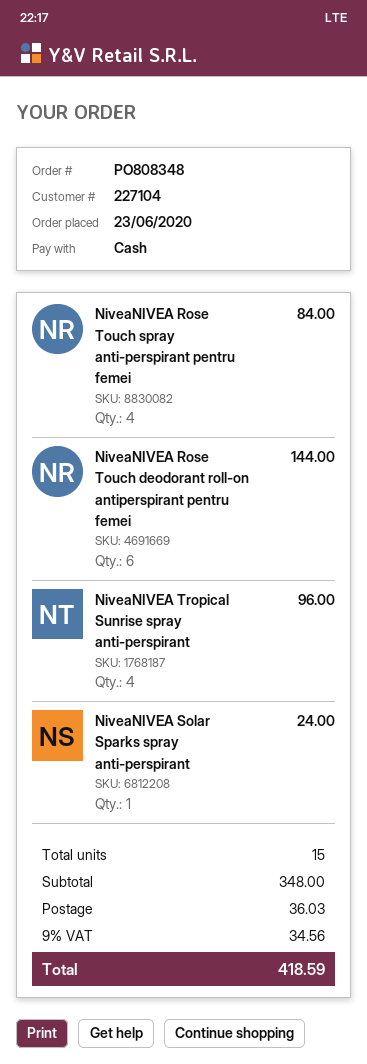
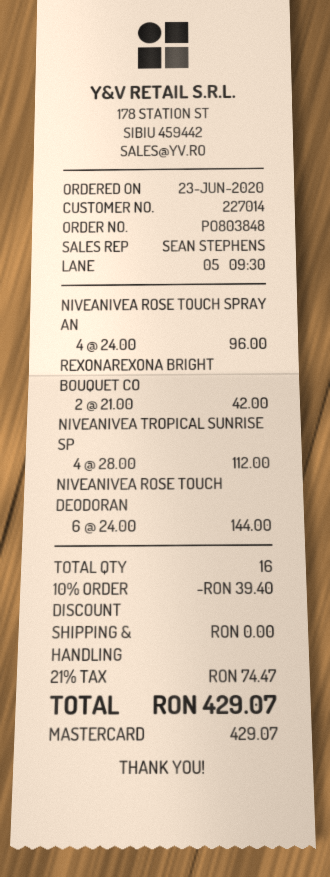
order number: PO808348 -> PO803848
customer number: 227104 -> 227014
payment method: cash -> Mastercard
NiveaNIVEA Rose Touch spray anti-perspirant pentru femei: 4 for 84.00 -> 4 for 96.00
NiveaNIVEA Tropical Sunrise spray anti-perspirant: 4 for 96.00 -> 4 for 112.00
NiveaNIVEA Solar Sparks spray anti-perspirant: 1 for 24.00 -> none
REXONAREXONA BRIGHT BOUQUET CO: none -> 2 for 42.00
total quantity: 15 -> 16
discount: none -> 10% = 39.40
shipping: 36.03 -> 0.00
tax: 9% = 34.56 -> 21% = 74.47
total: 418.59 -> 429.07

